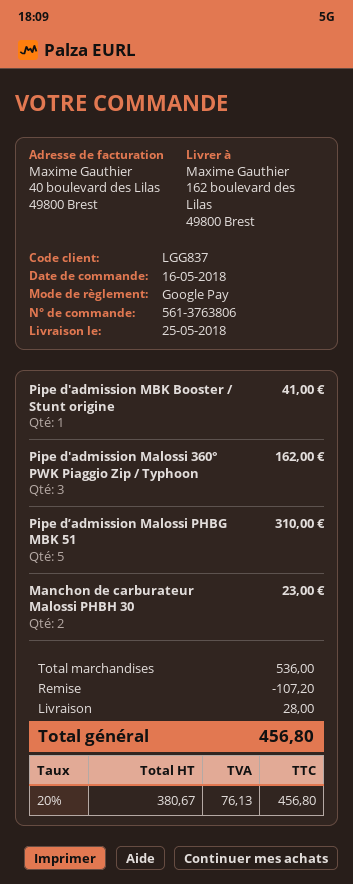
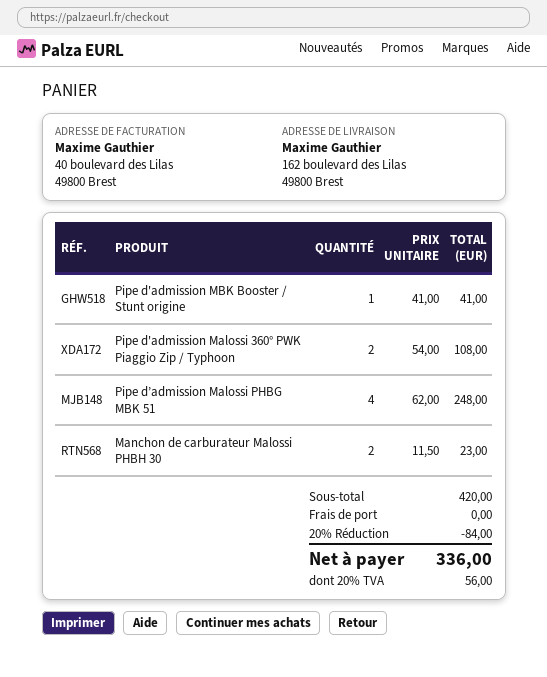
Pipe d'admission Malossi 360° PWK Piaggio Zip / Typhoon: 3 for 162.00 -> 2 for 108.00
Pipe d’admission Malossi PHBG MBK 51: 5 for 310.00 -> 4 for 248.00
subtotal: 536.00 -> 420.00
discount: 107.20 -> 84.00
shipping: 28.00 -> 0.00
tax: 20% = 76.13 -> 20% = 56.00
total: 456.80 -> 336.00

